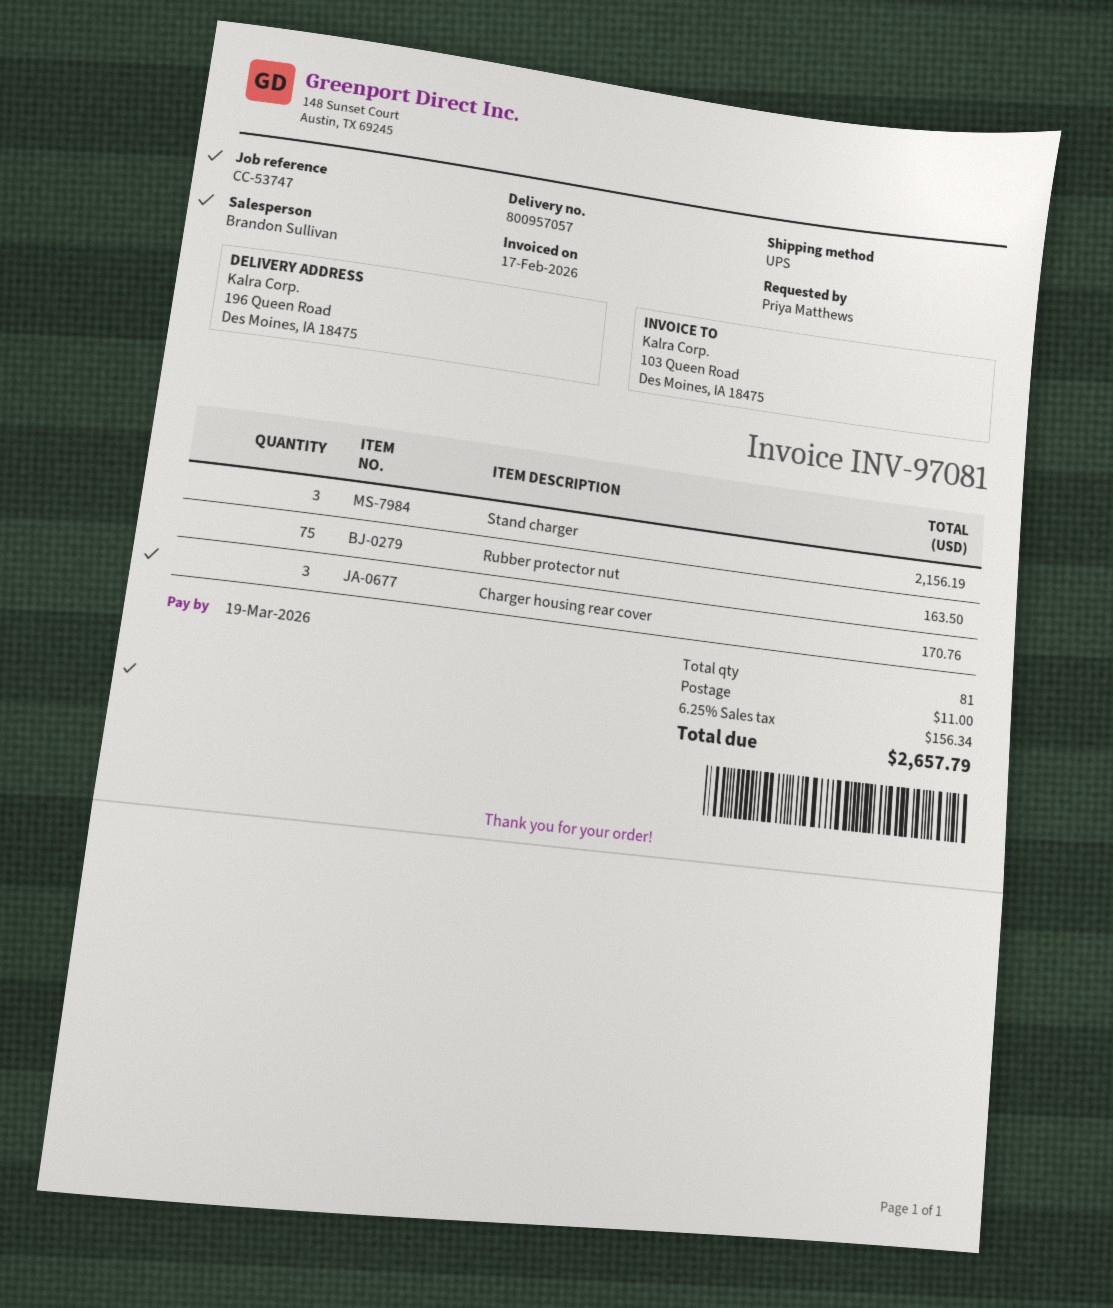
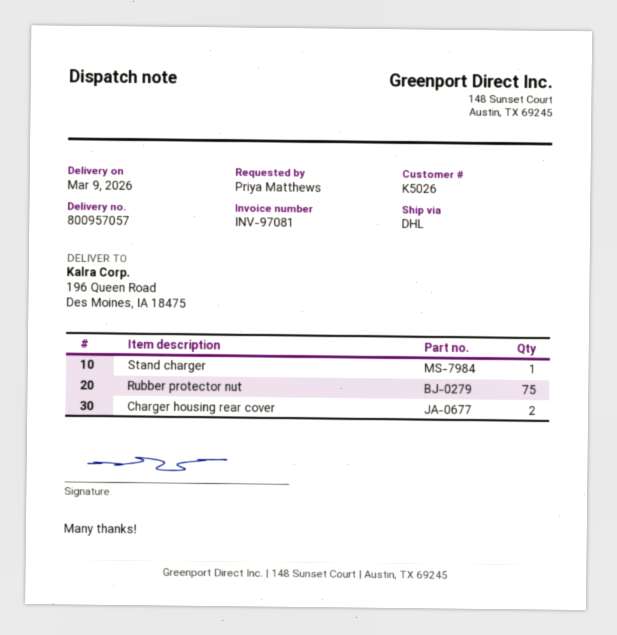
shipping method: UPS -> DHL
Stand charger: 3 -> 1
Charger housing rear cover: 3 -> 2

